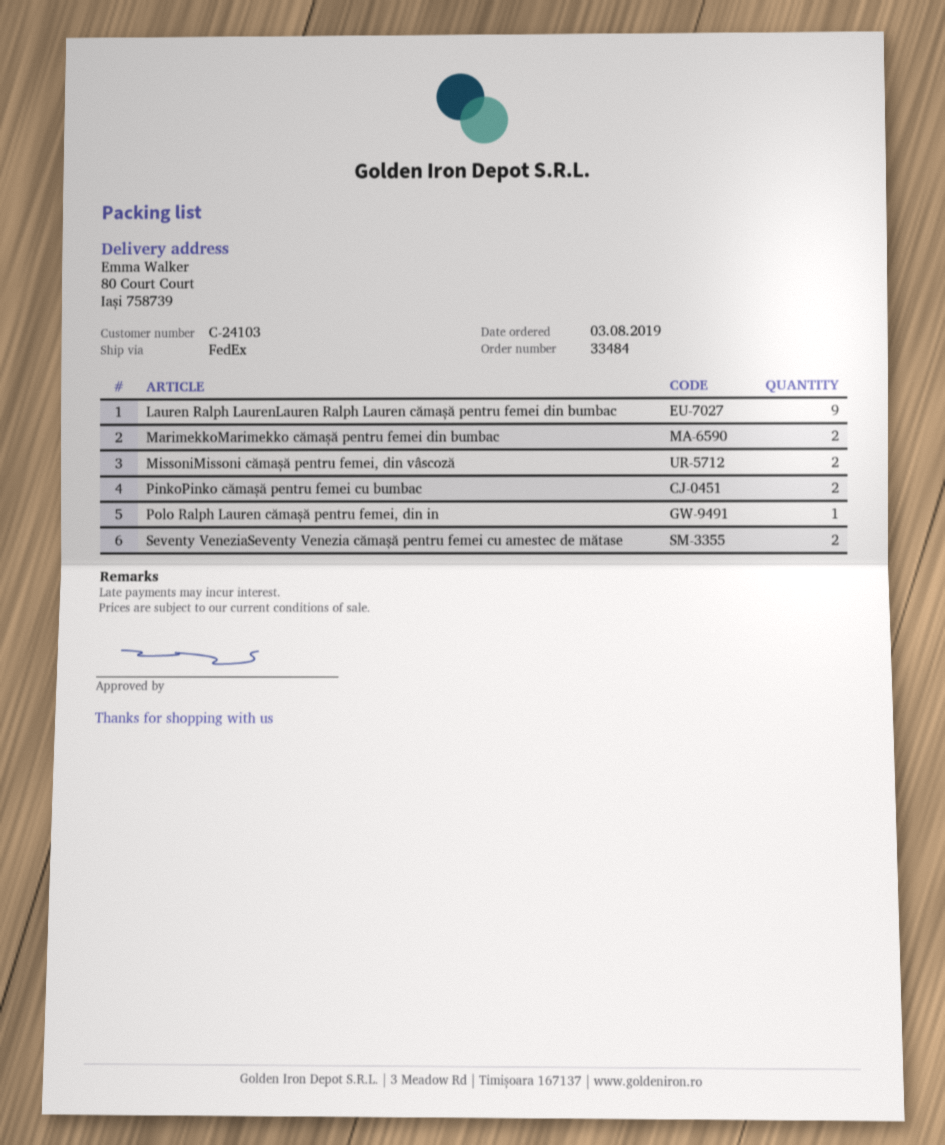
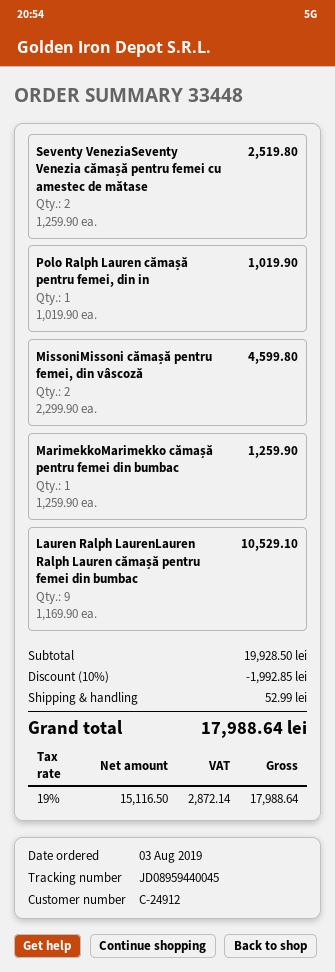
order number: 33484 -> 33448
customer number: C-24103 -> C-24912
MarimekkoMarimekko cămașă pentru femei din bumbac: 2 -> 1
PinkoPinko cămașă pentru femei cu bumbac: 2 -> none

